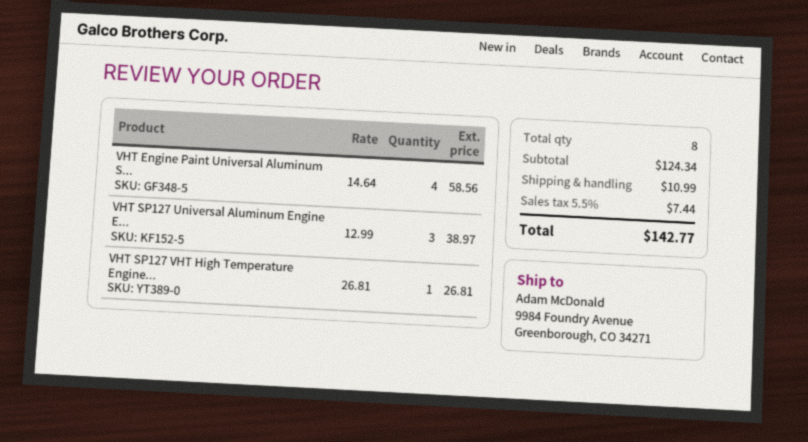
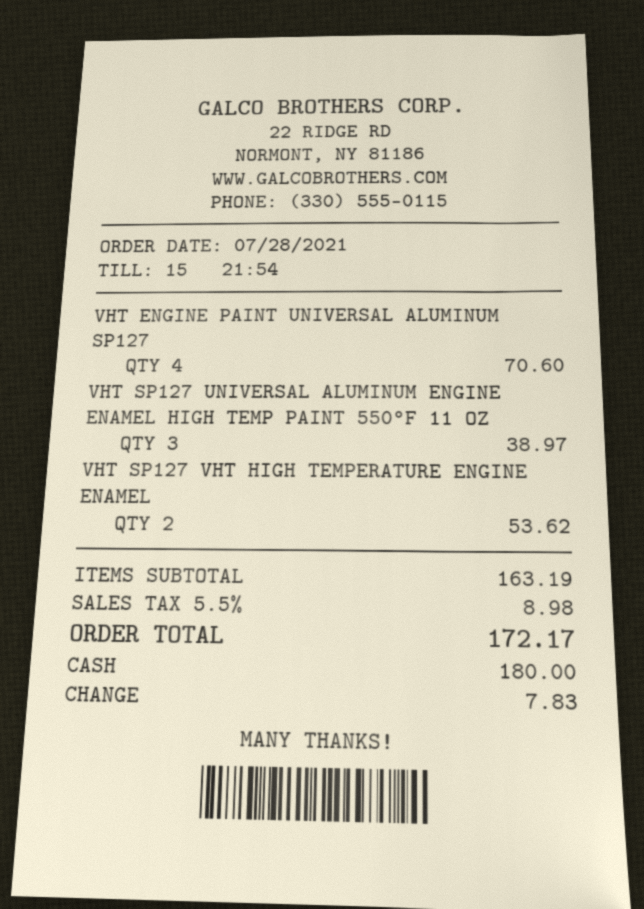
VHT Engine Paint Universal Aluminum S...: 4 for 58.56 -> 4 for 70.60
VHT SP127 VHT High Temperature Engine...: 1 for 26.81 -> 2 for 53.62
subtotal: 124.34 -> 163.19
shipping: 10.99 -> none
tax: 5.5% = 7.44 -> 5.5% = 8.98
total: 142.77 -> 172.17

